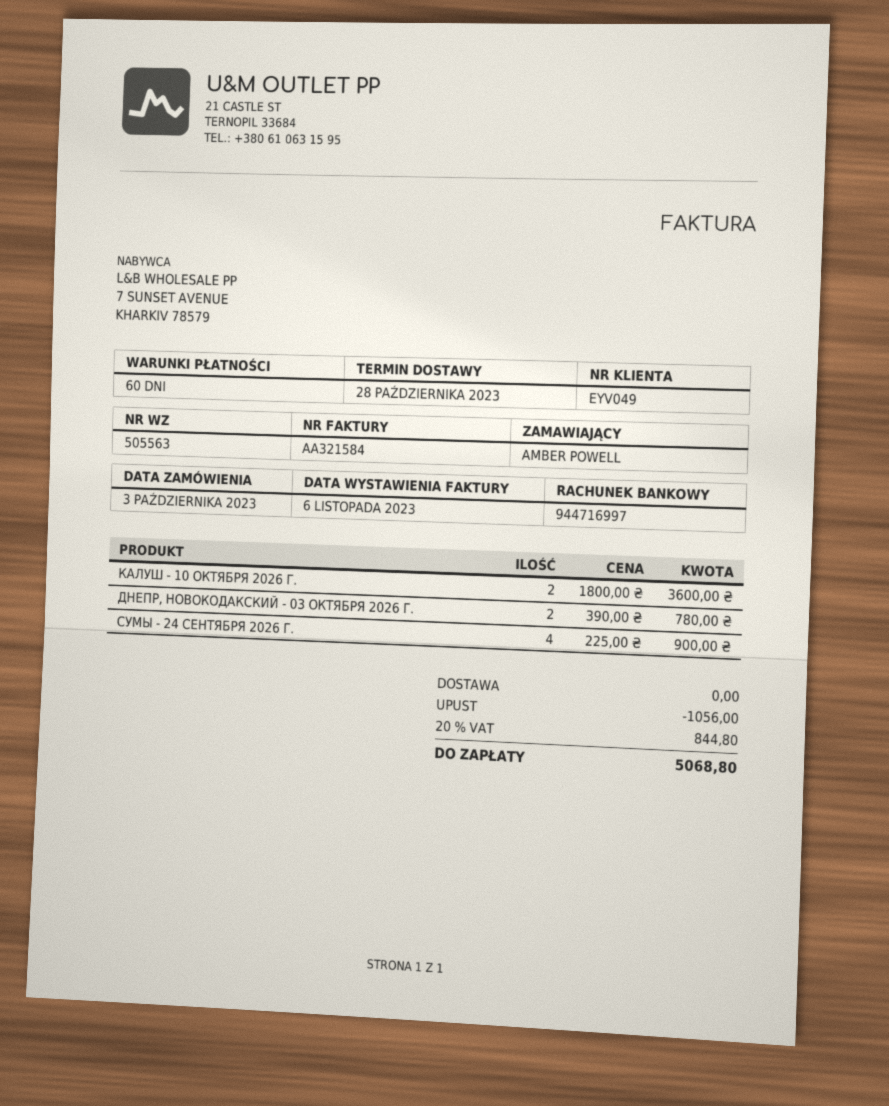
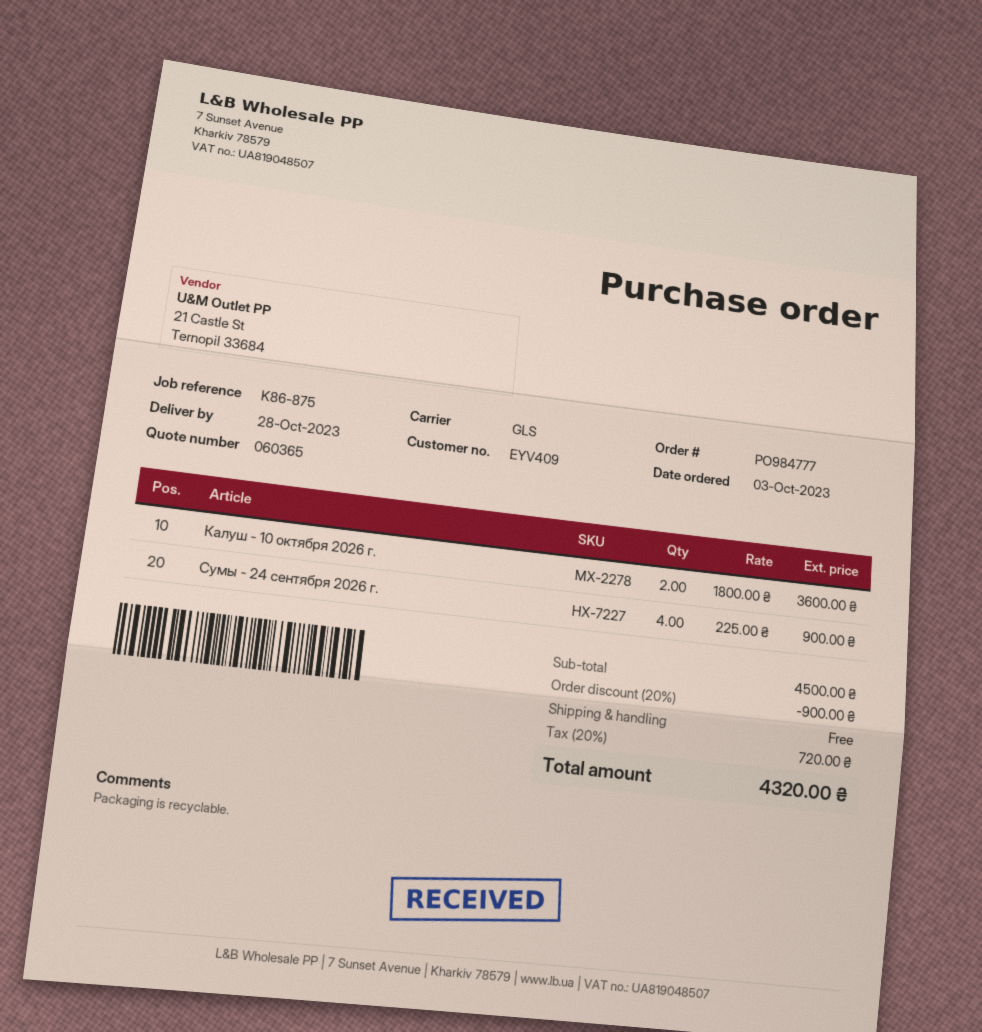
customer number: EYV049 -> EYV409
ДНЕПР, НОВОКОДАКСКИЙ - 03 ОКТЯБРЯ 2026 Г.: 2 x 390.00 = 780.00 -> none
discount: 1056.00 -> 900.00
tax: 20% = 844.80 -> 20% = 720.00
total: 5068.80 -> 4320.00

